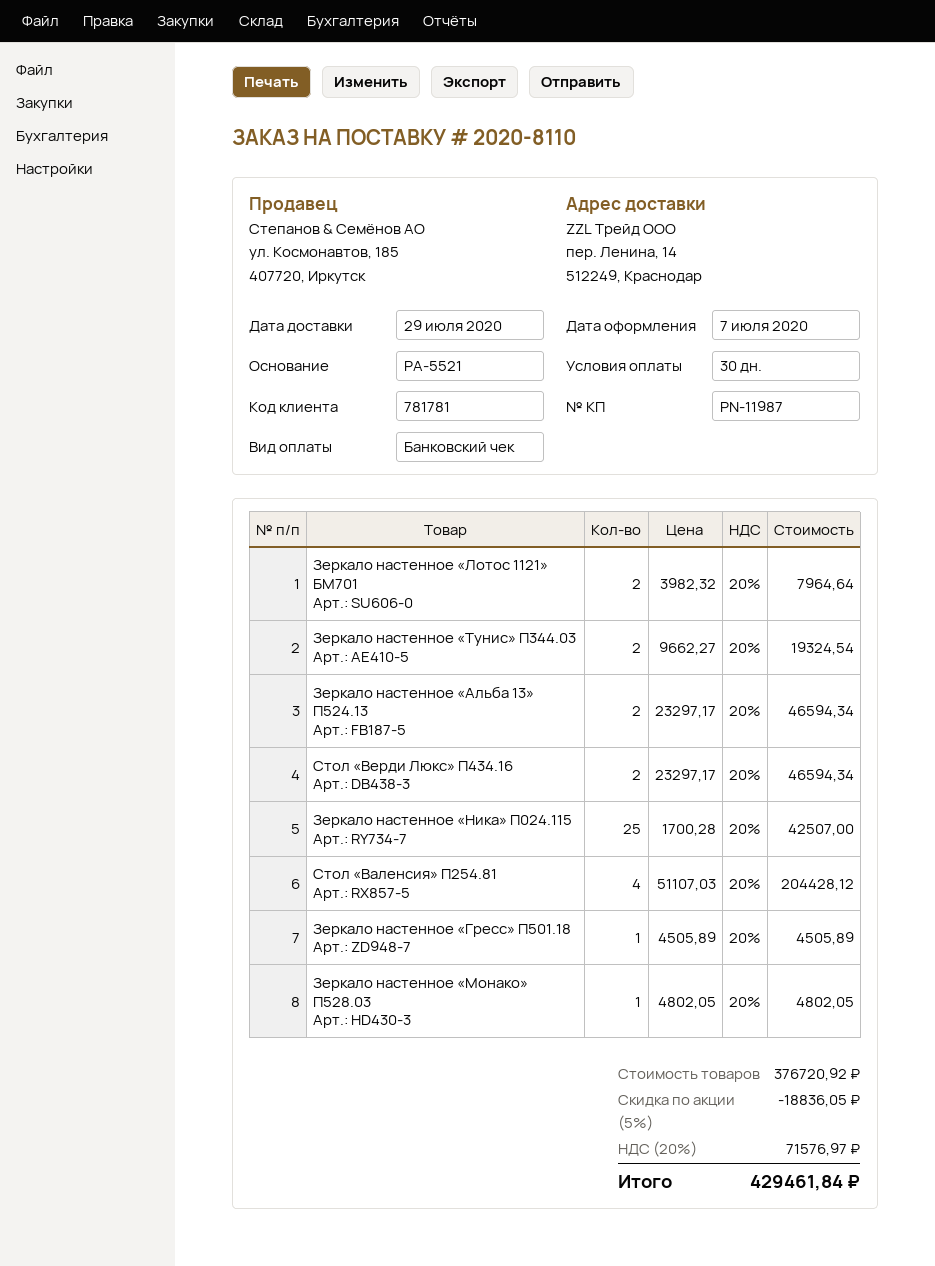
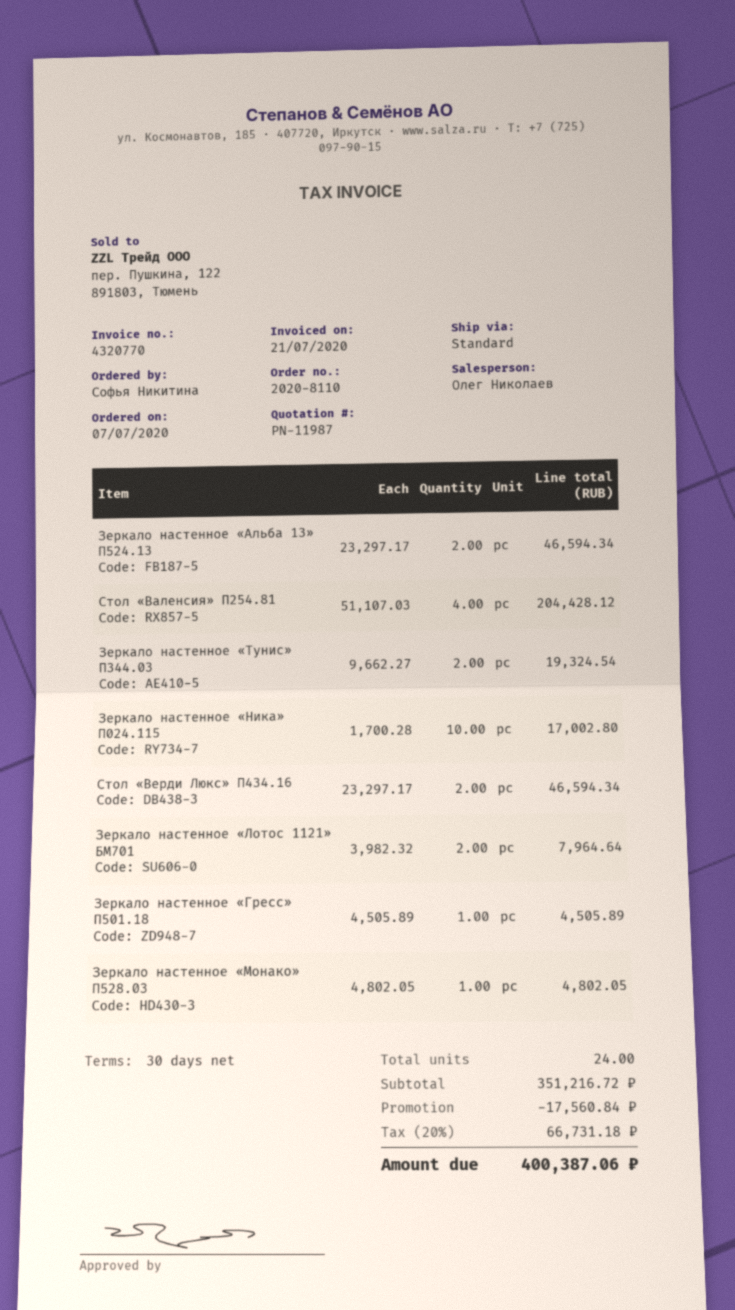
Зеркало настенное «Ника» П024.115: 25 x 1700.28 = 42507.00 -> 10 x 1700.28 = 17002.80
subtotal: 376720.92 -> 351216.72
discount: 18836.05 -> 17560.84
tax: 20% = 71576.97 -> 20% = 66731.18
total: 429461.84 -> 400387.06

